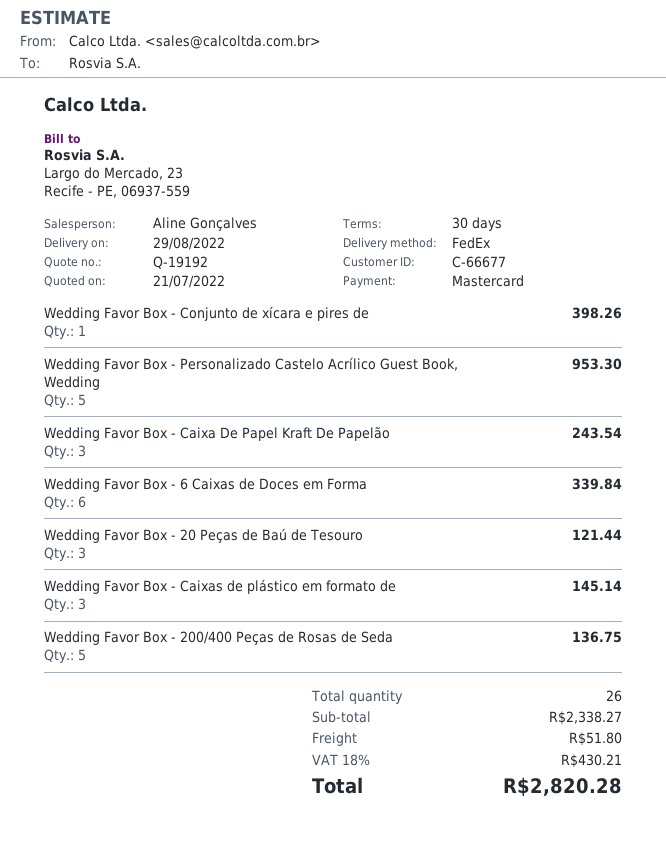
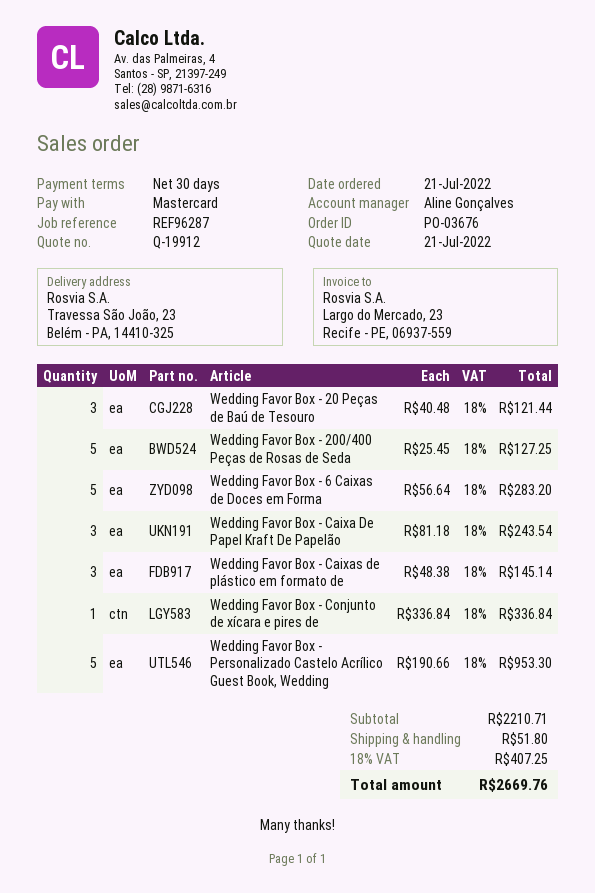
quote number: Q-19192 -> Q-19912
Wedding Favor Box - Conjunto de xícara e pires de: 1 for 398.26 -> 1 for 336.84
Wedding Favor Box - 6 Caixas de Doces em Forma: 6 for 339.84 -> 5 for 283.20
Wedding Favor Box - 200/400 Peças de Rosas de Seda: 5 for 136.75 -> 5 for 127.25
subtotal: 2338.27 -> 2210.71
tax: 18% = 430.21 -> 18% = 407.25
total: 2820.28 -> 2669.76

